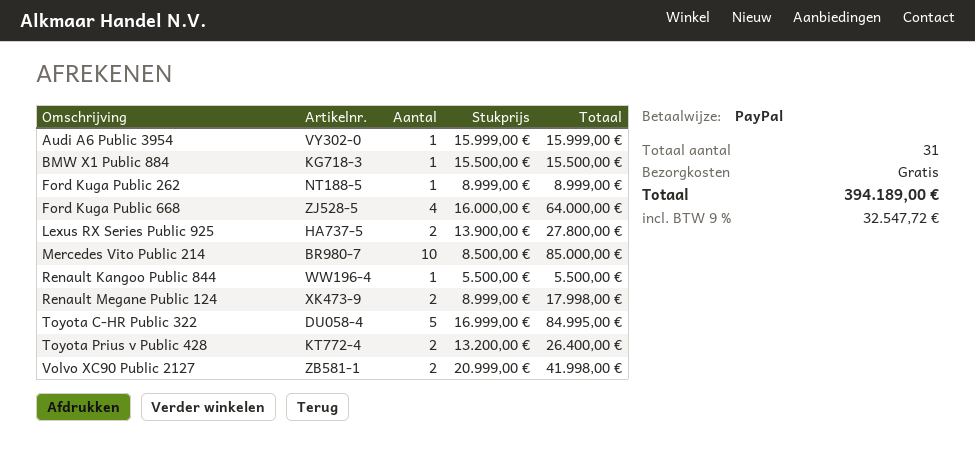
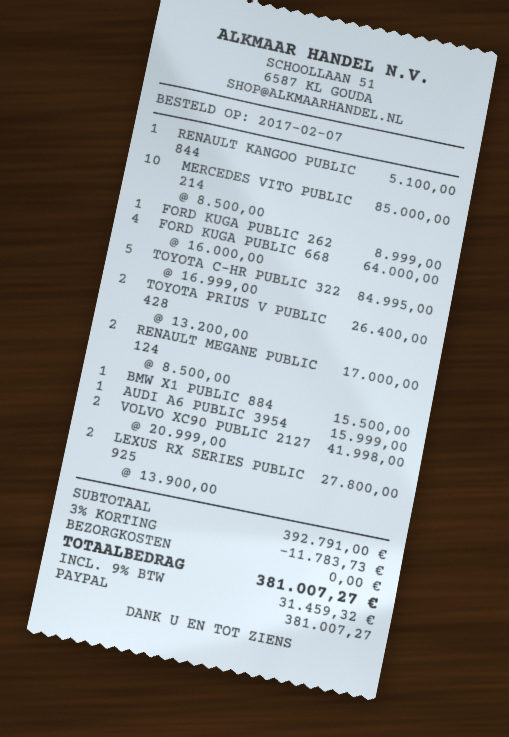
Renault Kangoo Public 844: 1 x 5500.00 = 5500.00 -> 1 x 5100.00 = 5100.00
Renault Megane Public 124: 2 x 8999.00 = 17998.00 -> 2 x 8500.00 = 17000.00
discount: none -> 3% = 11783.73
tax: 9% = 32547.72 -> 9% = 31459.32
total: 394189.00 -> 381007.27

